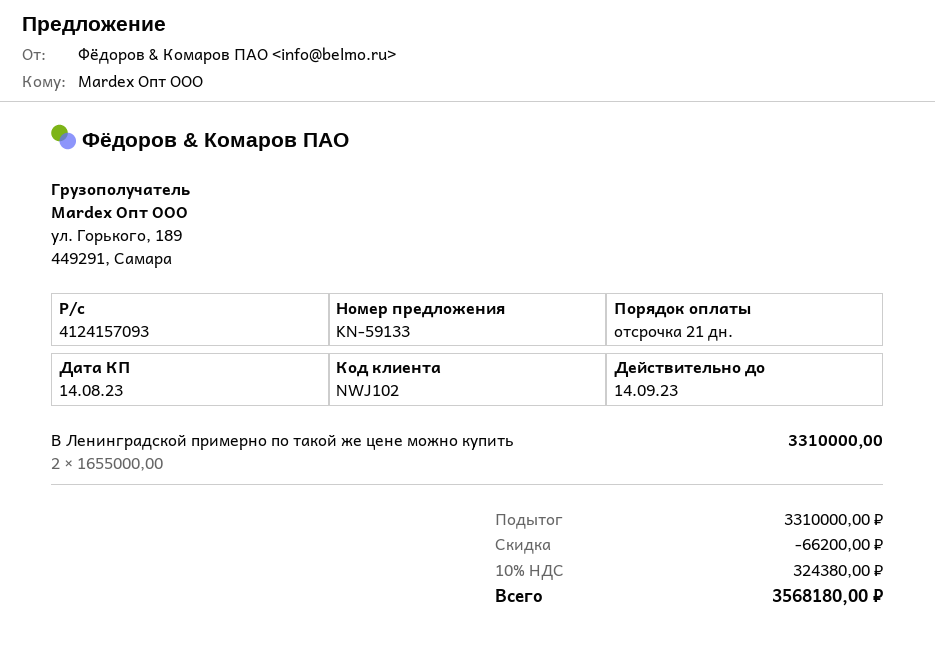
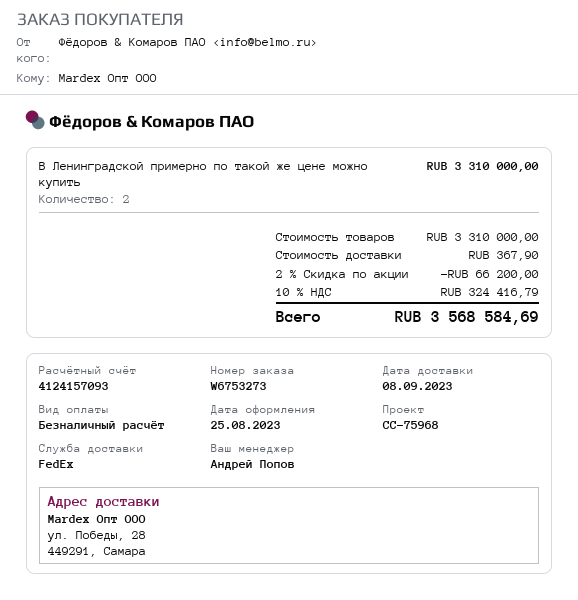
ship to: ул. Горького, 189, 449291, Самара -> ул. Победы, 28, 449291, Самара
shipping: none -> 367.90
tax: 10% = 324380.00 -> 10% = 324416.79
total: 3568180.00 -> 3568584.69

